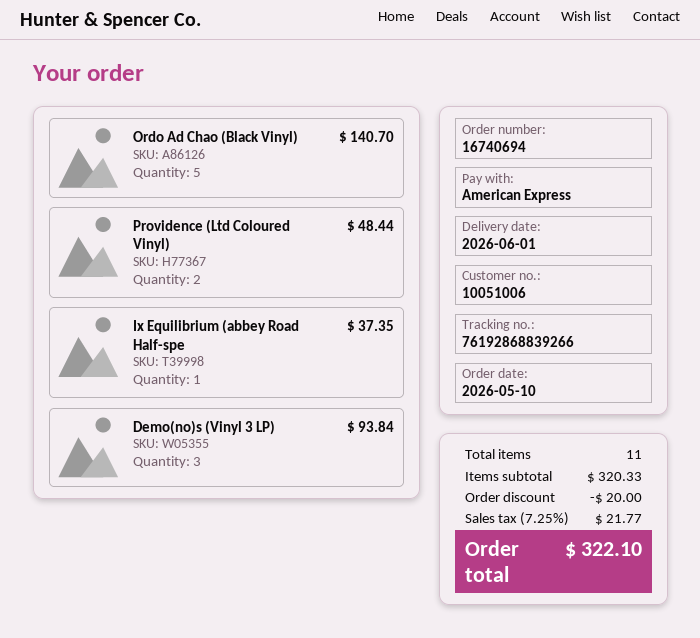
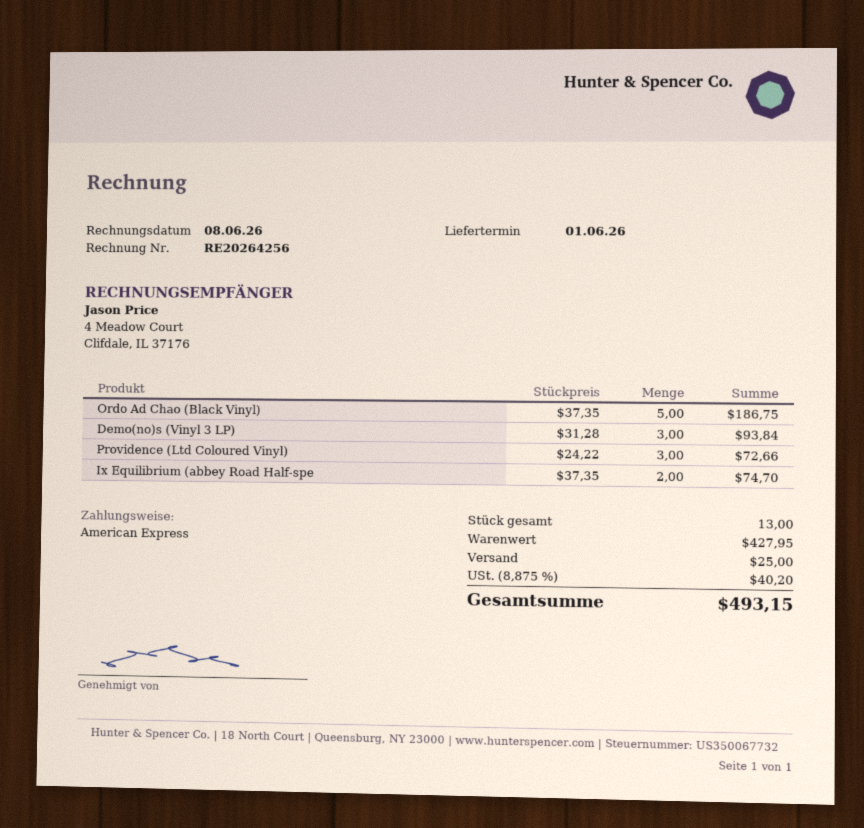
Ordo Ad Chao (Black Vinyl): 5 for 140.70 -> 5 for 186.75
Providence (Ltd Coloured Vinyl): 2 for 48.44 -> 3 for 72.66
Ix Equilibrium (abbey Road Half-spe: 1 for 37.35 -> 2 for 74.70
total quantity: 11 -> 13
subtotal: 320.33 -> 427.95
discount: 20.00 -> none
shipping: none -> 25.00
tax: 7.25% = 21.77 -> 8.875% = 40.20
total: 322.10 -> 493.15

